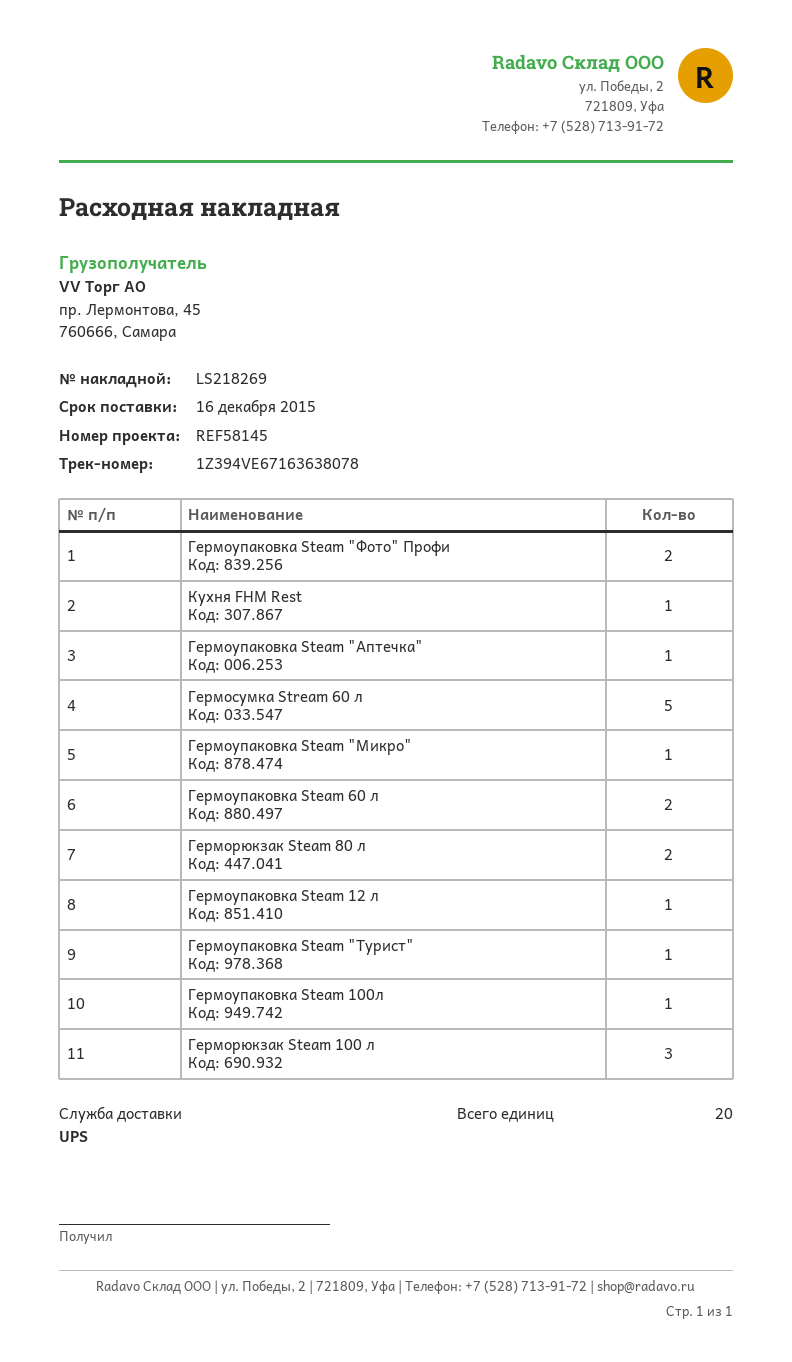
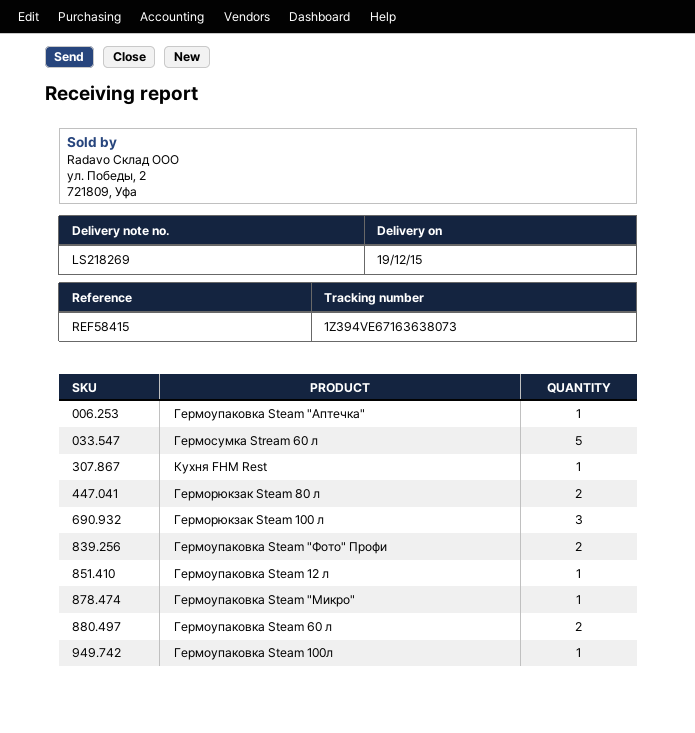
delivery date: 2015-12-16 -> 2015-12-19
reference: REF58145 -> REF58415
tracking number: 1Z394VE67163638078 -> 1Z394VE67163638073
Гермоупаковка Steam "Турист": 1 -> none

